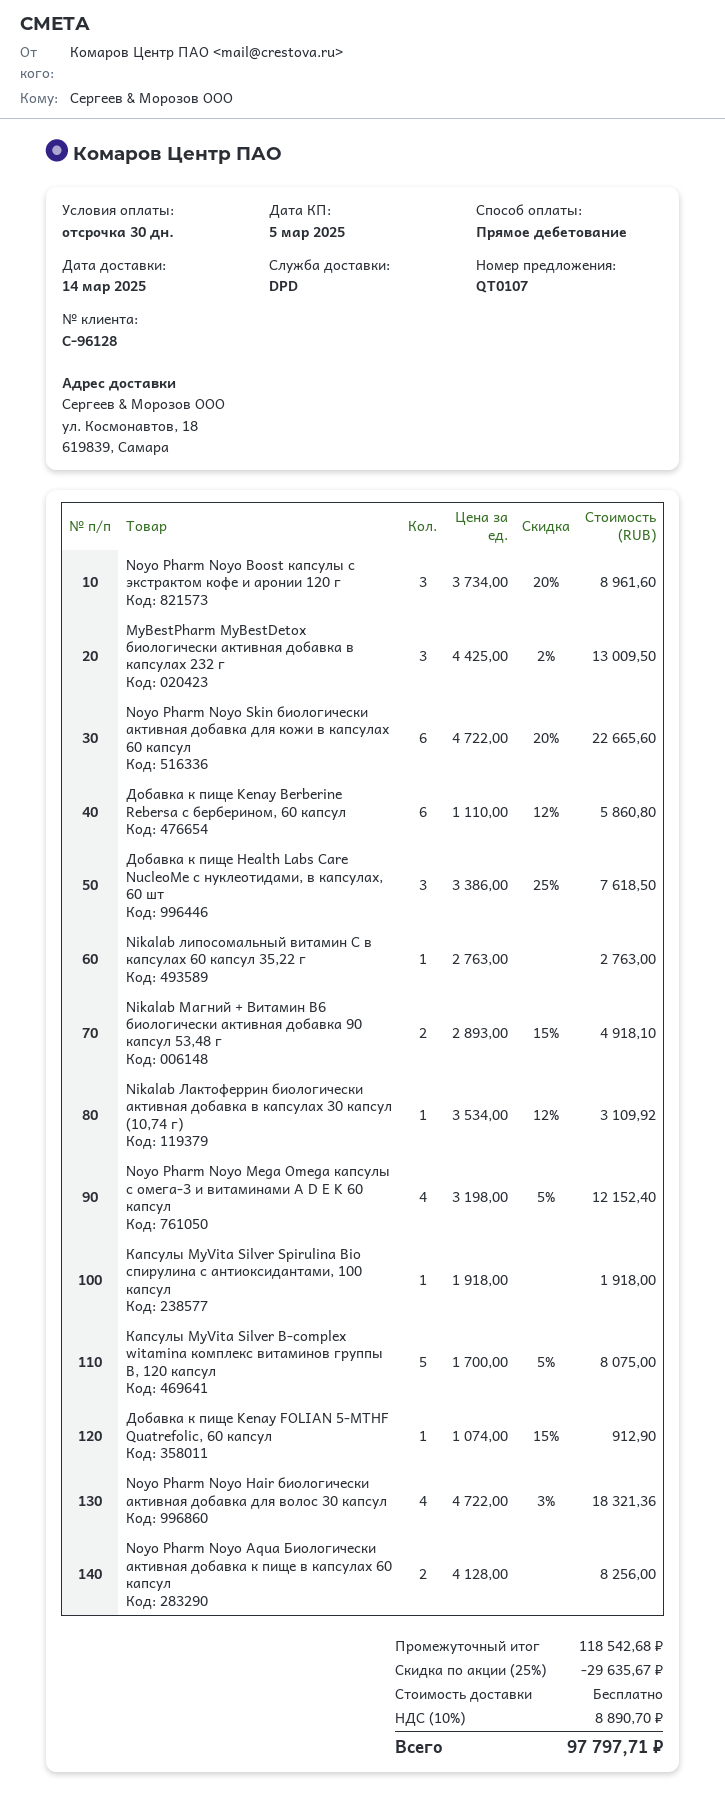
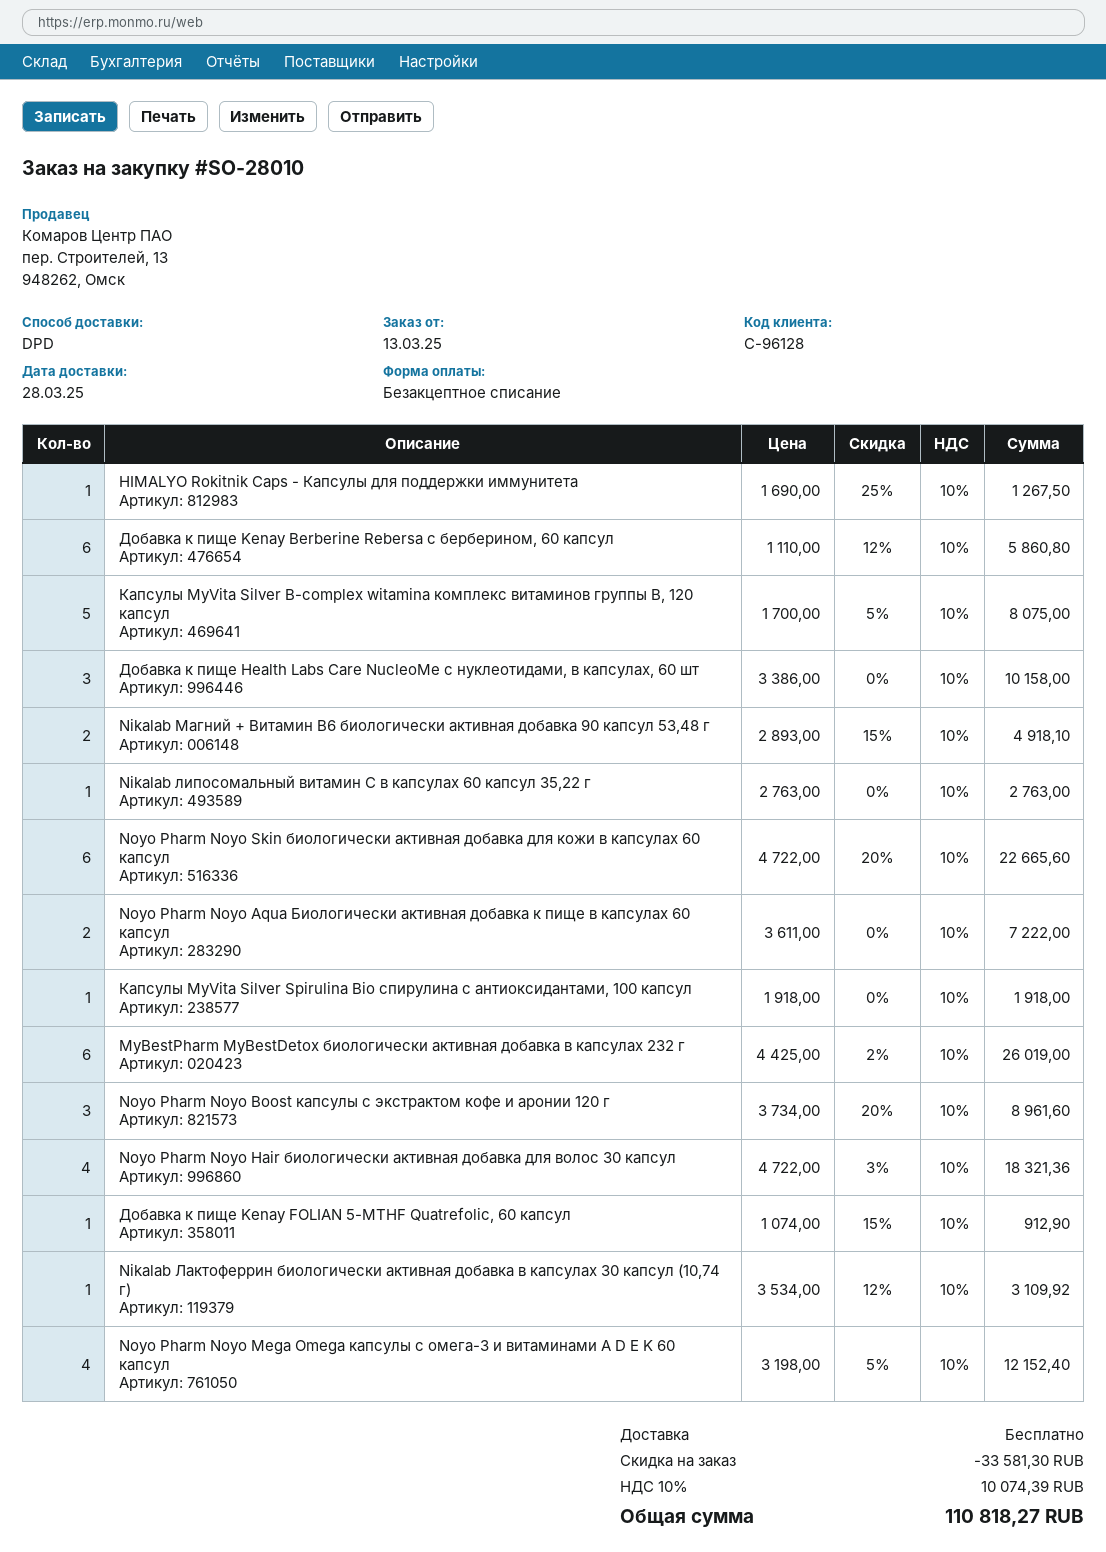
delivery date: 2025-03-14 -> 2025-03-28
MyBestPharm MyBestDetox биологически активная добавка в капсулах 232 г: 3 x 4425.00 - 2% = 13009.50 -> 6 x 4425.00 - 2% = 26019.00
Добавка к пище Health Labs Care NucleoMe с нуклеотидами, в капсулах, 60 шт: 3 x 3386.00 - 25% = 7618.50 -> 3 x 3386.00 = 10158.00
Noyo Pharm Noyo Aqua Биологически активная добавка к пище в капсулах 60 капсул: 2 x 4128.00 = 8256.00 -> 2 x 3611.00 = 7222.00
HIMALYO Rokitnik Caps - Капсулы для поддержки иммунитета: none -> 1 x 1690.00 - 25% = 1267.50
discount: 29635.67 -> 33581.30
tax: 10% = 8890.70 -> 10% = 10074.39
total: 97797.71 -> 110818.27

